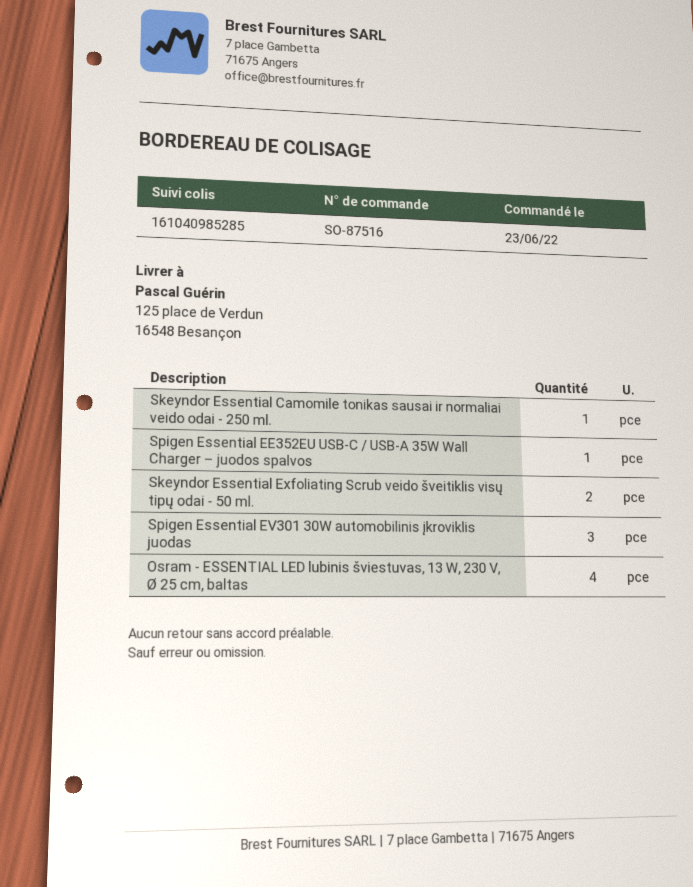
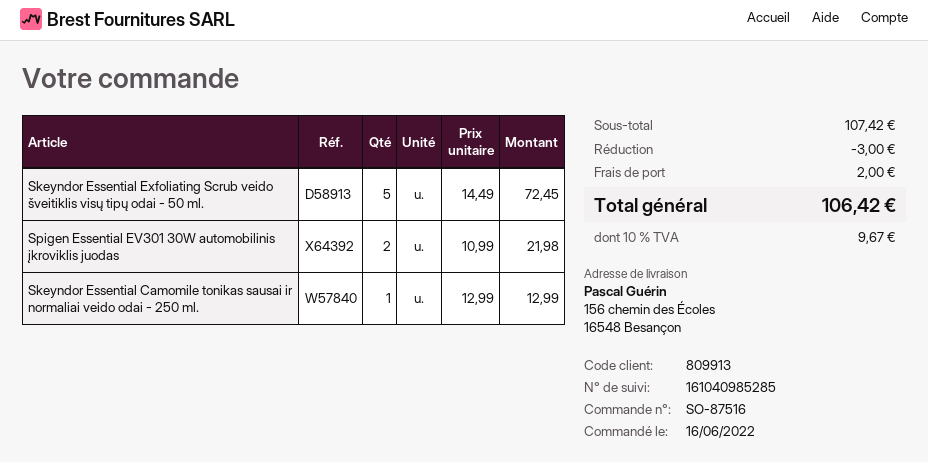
order date: 2022-06-23 -> 2022-06-16
ship to: 125 place de Verdun, 16548 Besançon -> 156 chemin des Écoles, 16548 Besançon
Spigen Essential EE352EU USB-C / USB-A 35W Wall Charger – juodos spalvos: 1 -> none
Skeyndor Essential Exfoliating Scrub veido šveitiklis visų tipų odai - 50 ml.: 2 -> 5
Spigen Essential EV301 30W automobilinis įkroviklis juodas: 3 -> 2
Osram - ESSENTIAL LED lubinis šviestuvas, 13 W, 230 V, Ø 25 cm, baltas: 4 -> none

